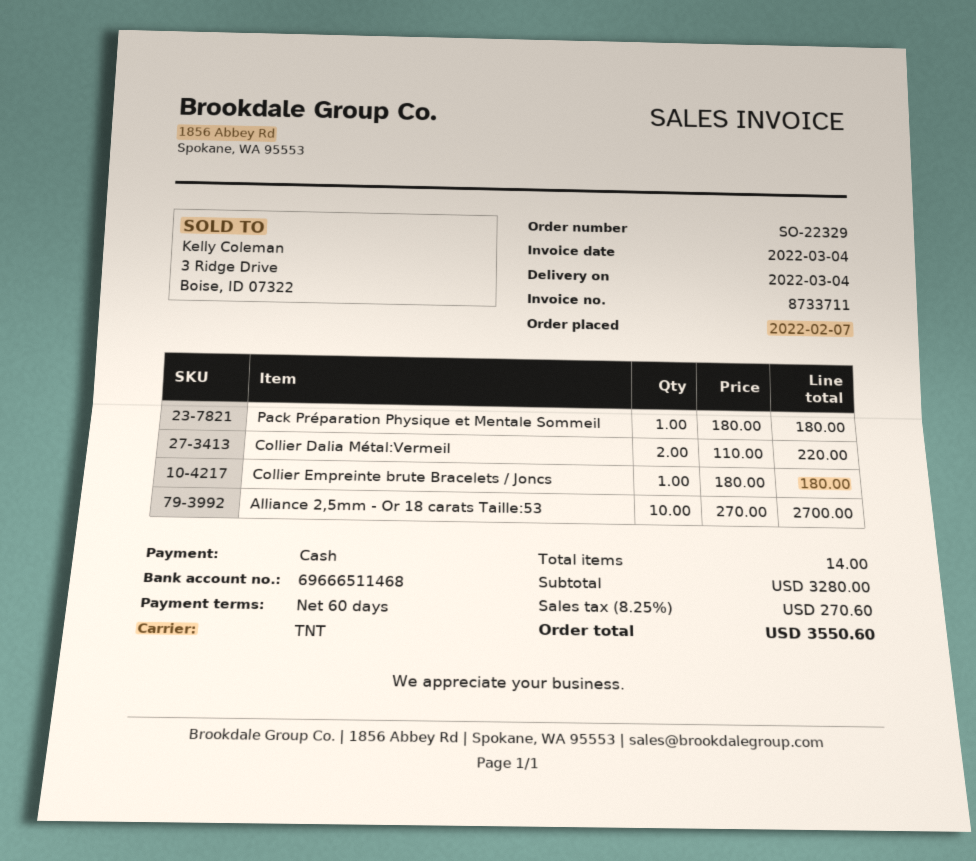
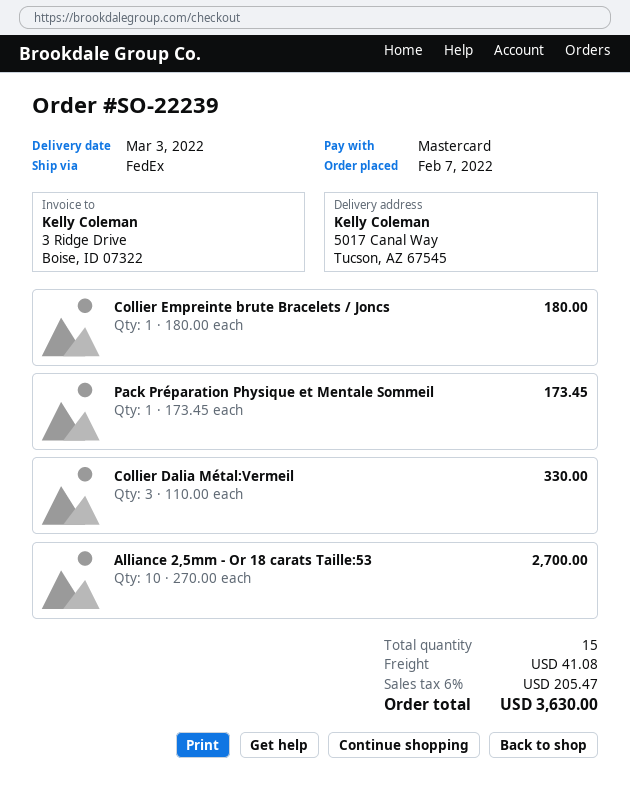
order number: SO-22329 -> SO-22239
delivery date: 2022-03-04 -> 2022-03-03
payment method: cash -> Mastercard
shipping method: TNT -> FedEx
Pack Préparation Physique et Mentale Sommeil: 1 x 180.00 = 180.00 -> 1 x 173.45 = 173.45
Collier Dalia Métal:Vermeil: 2 x 110.00 = 220.00 -> 3 x 110.00 = 330.00
total quantity: 14 -> 15
shipping: none -> 41.08
tax: 8.25% = 270.60 -> 6% = 205.47
total: 3550.60 -> 3630.00

